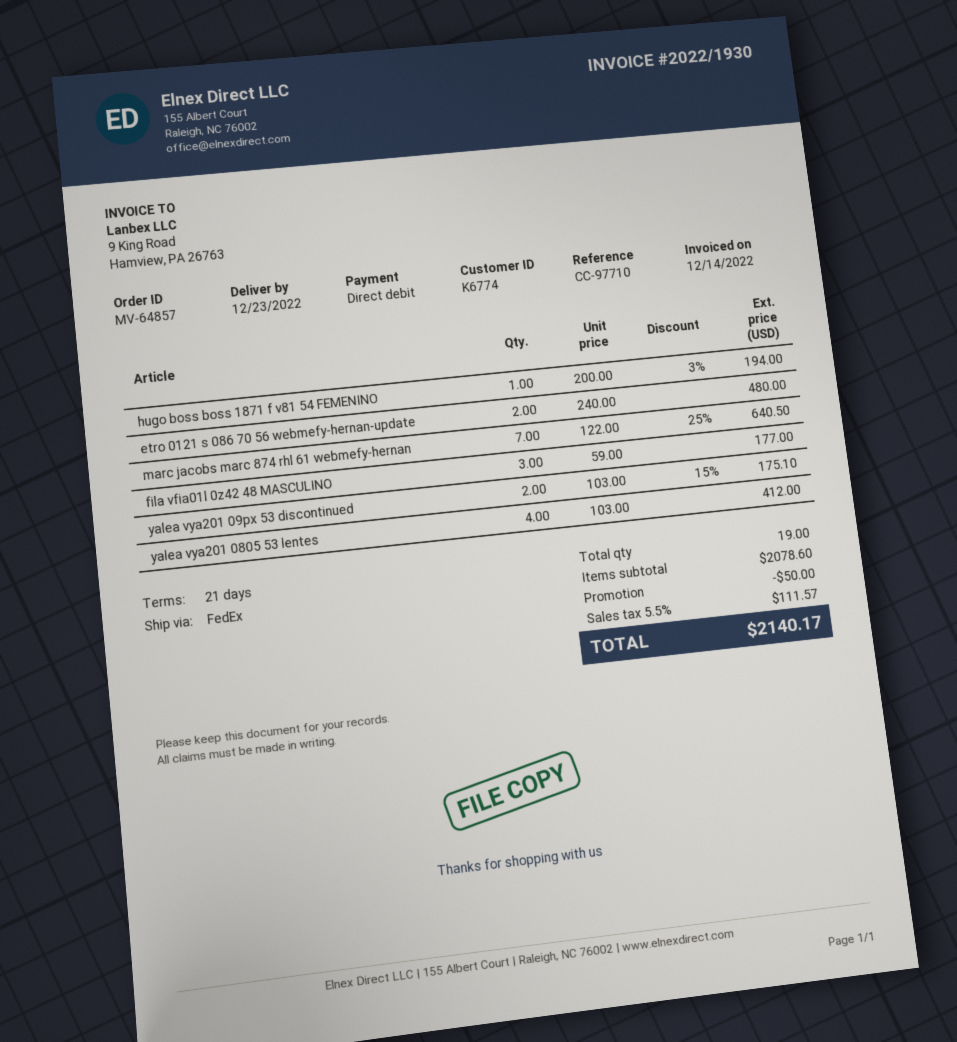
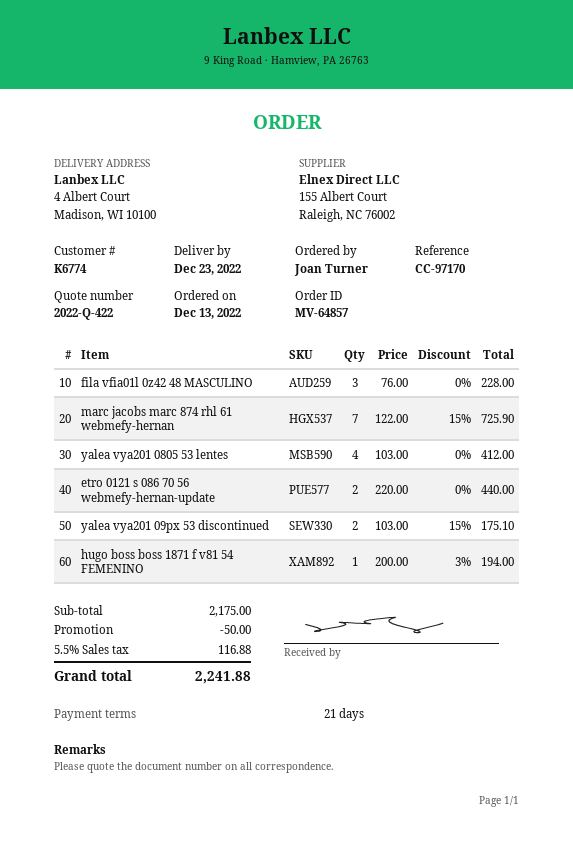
reference: CC-97710 -> CC-97170
etro 0121 s 086 70 56 webmefy-hernan-update: 2 x 240.00 = 480.00 -> 2 x 220.00 = 440.00
marc jacobs marc 874 rhl 61 webmefy-hernan: 7 x 122.00 - 25% = 640.50 -> 7 x 122.00 - 15% = 725.90
fila vfia01l 0z42 48 MASCULINO: 3 x 59.00 = 177.00 -> 3 x 76.00 = 228.00
subtotal: 2078.60 -> 2175.00
tax: 5.5% = 111.57 -> 5.5% = 116.88
total: 2140.17 -> 2241.88

